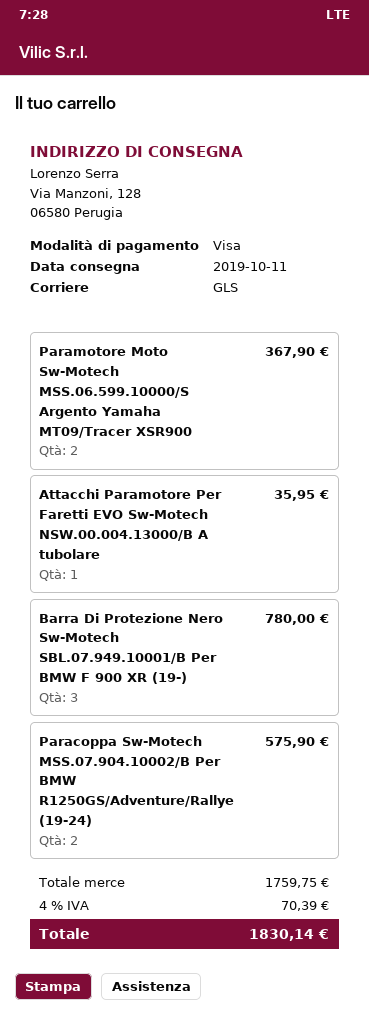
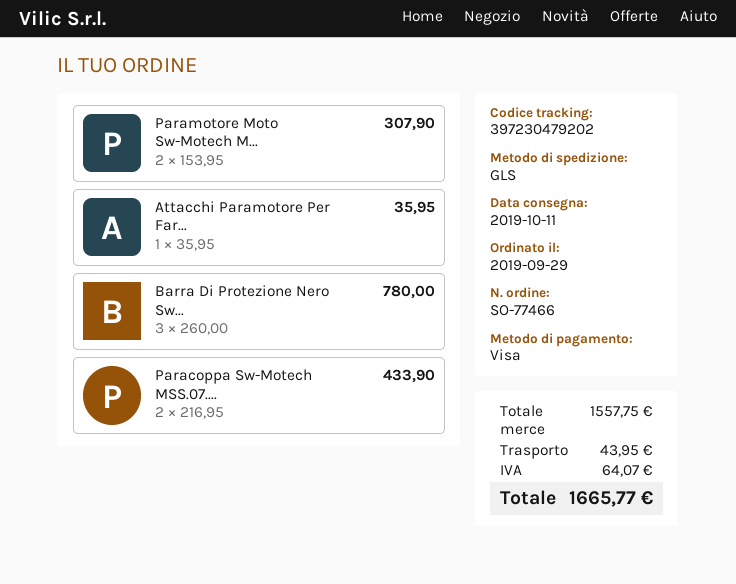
Paramotore Moto Sw-Motech MSS.06.599.10000/S Argento Yamaha MT09/Tracer XSR900: 2 for 367.90 -> 2 for 307.90
Paracoppa Sw-Motech MSS.07.904.10002/B Per BMW R1250GS/Adventure/Rallye (19-24): 2 for 575.90 -> 2 for 433.90
subtotal: 1759.75 -> 1557.75
shipping: none -> 43.95
tax: 70.39 -> 64.07
total: 1830.14 -> 1665.77

